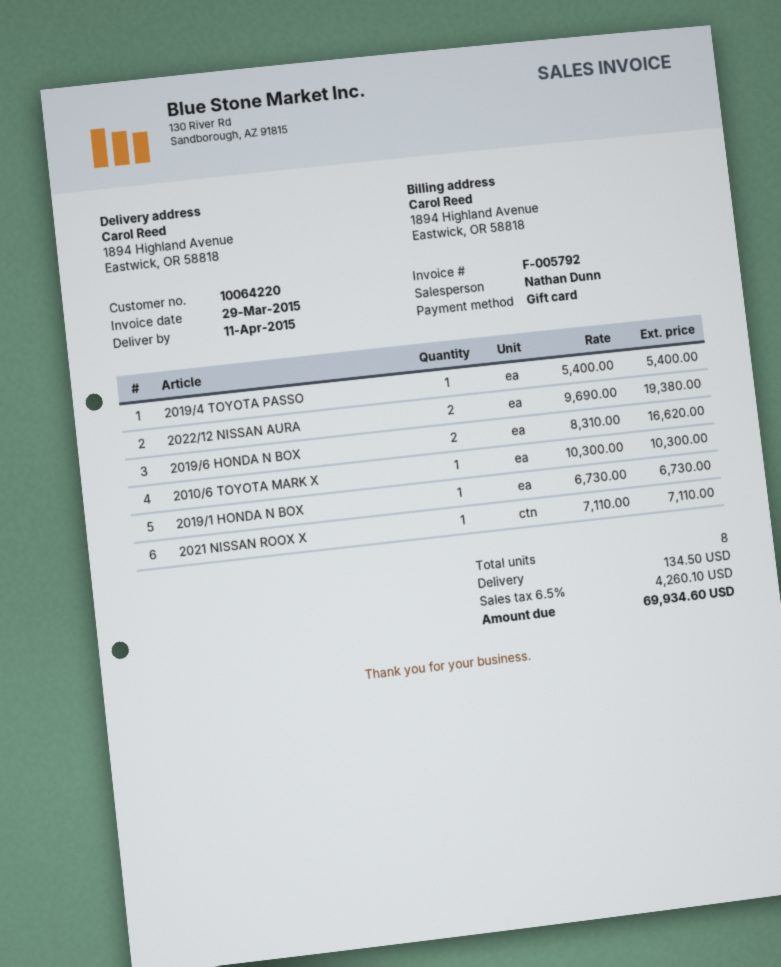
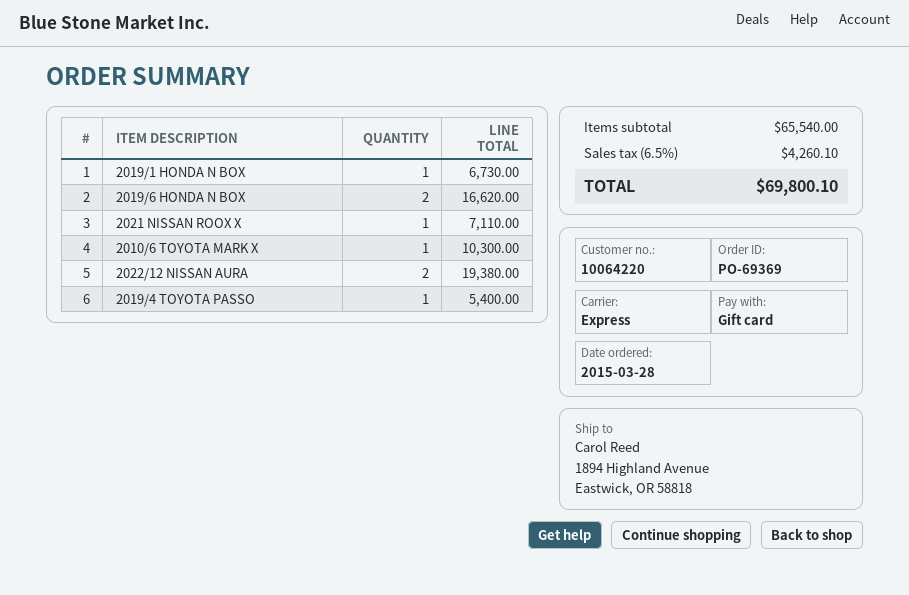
shipping: 134.50 -> none
total: 69934.60 -> 69800.10

